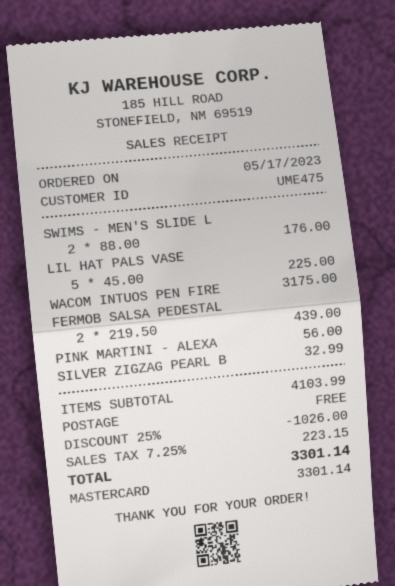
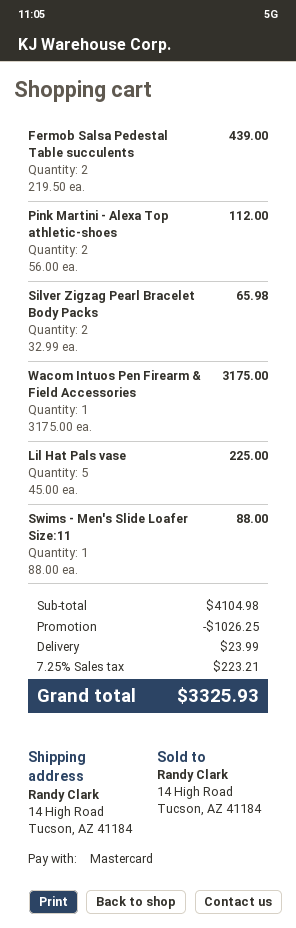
SWIMS - MEN'S SLIDE L: 2 x 88.00 = 176.00 -> 1 x 88.00 = 88.00
PINK MARTINI - ALEXA: 1 x 56.00 = 56.00 -> 2 x 56.00 = 112.00
SILVER ZIGZAG PEARL B: 1 x 32.99 = 32.99 -> 2 x 32.99 = 65.98
subtotal: 4103.99 -> 4104.98
discount: 1026.00 -> 1026.25
shipping: 0.00 -> 23.99
tax: 7.25% = 223.15 -> 7.25% = 223.21
total: 3301.14 -> 3325.93

